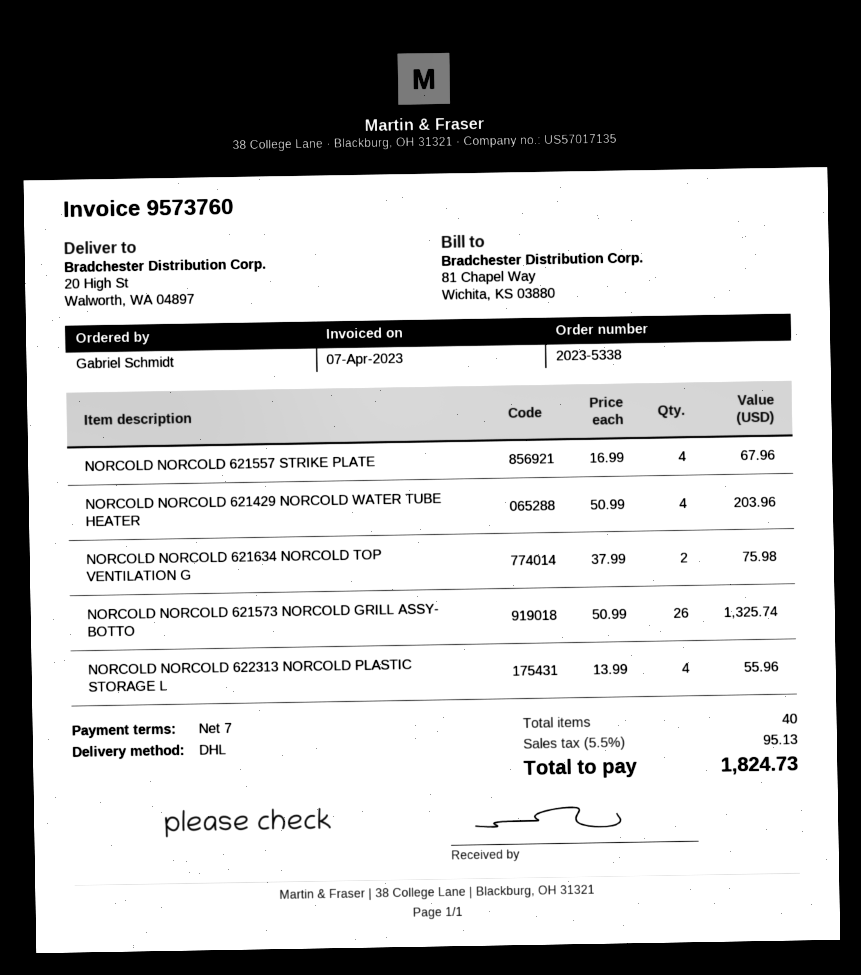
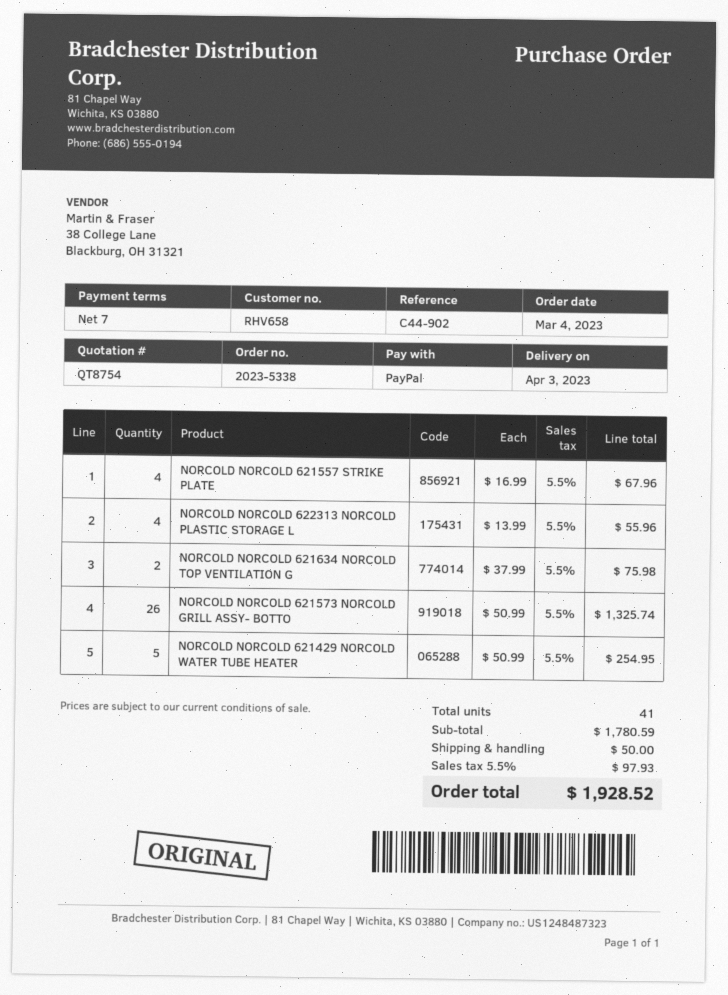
NORCOLD NORCOLD 621429 NORCOLD WATER TUBE HEATER: 4 x 50.99 = 203.96 -> 5 x 50.99 = 254.95
total quantity: 40 -> 41
shipping: none -> 50.00
tax: 5.5% = 95.13 -> 5.5% = 97.93
total: 1824.73 -> 1928.52

